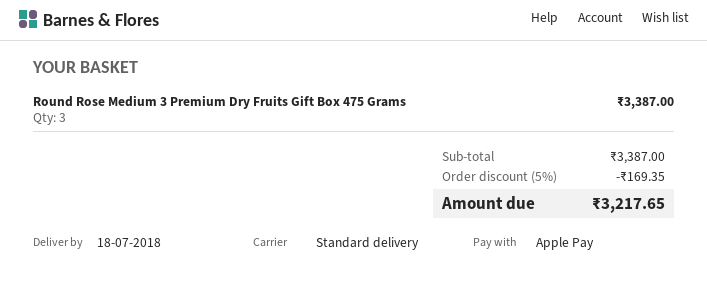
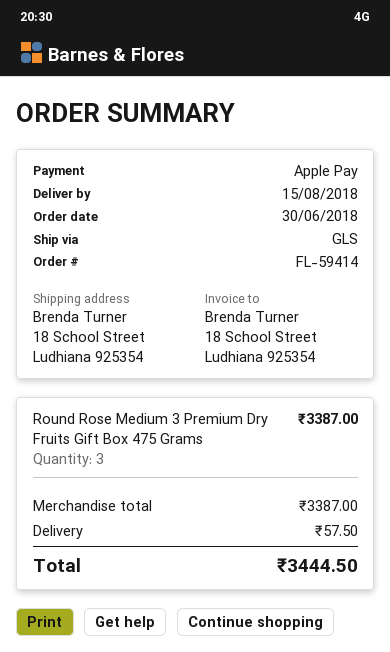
delivery date: 2018-07-18 -> 2018-08-15
shipping method: standard -> GLS
discount: 5% = 169.35 -> none
shipping: none -> 57.50
total: 3217.65 -> 3444.50

